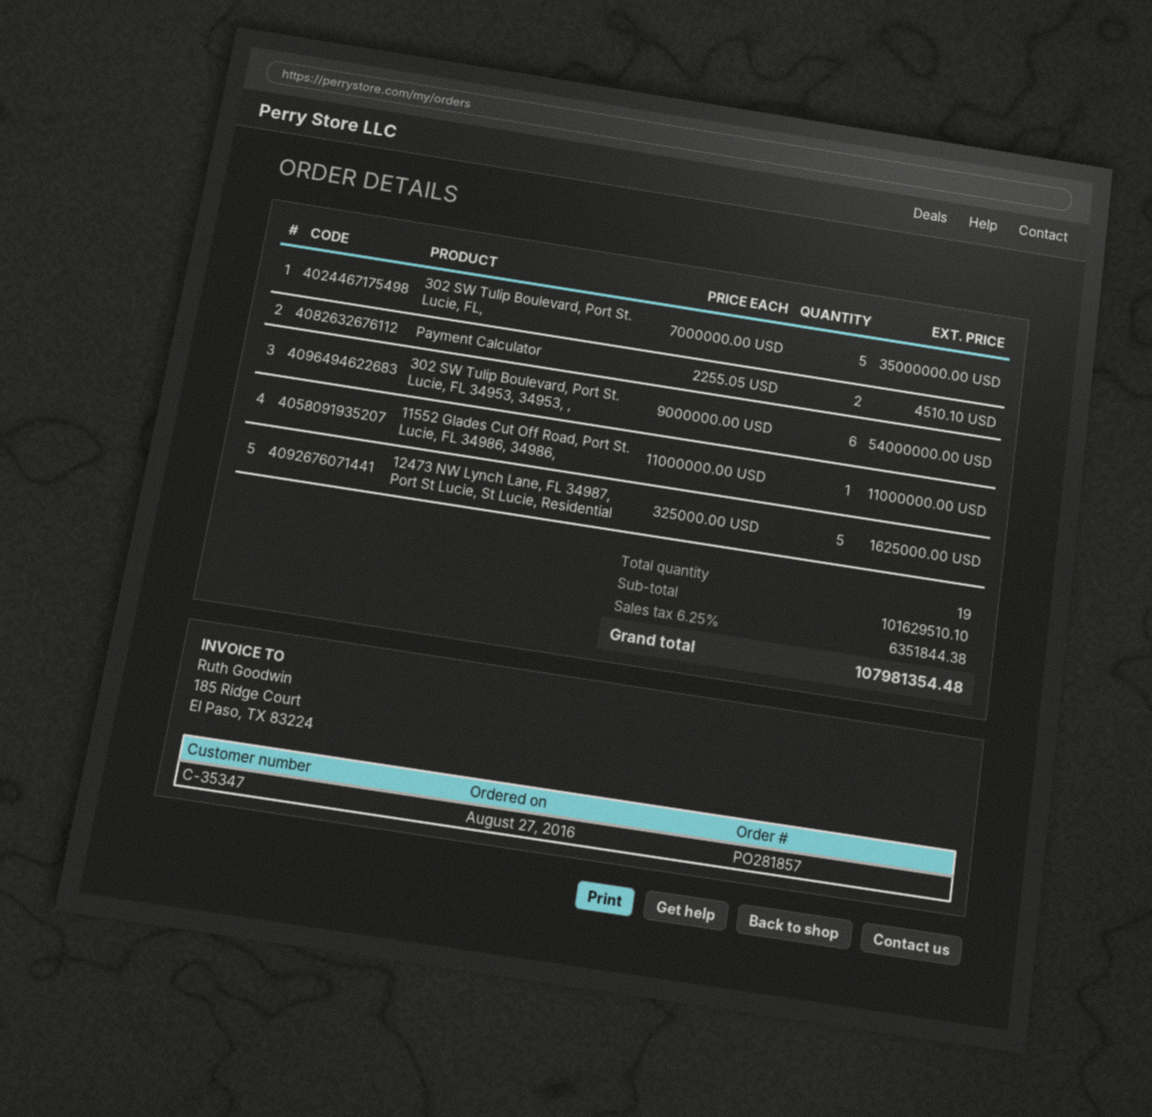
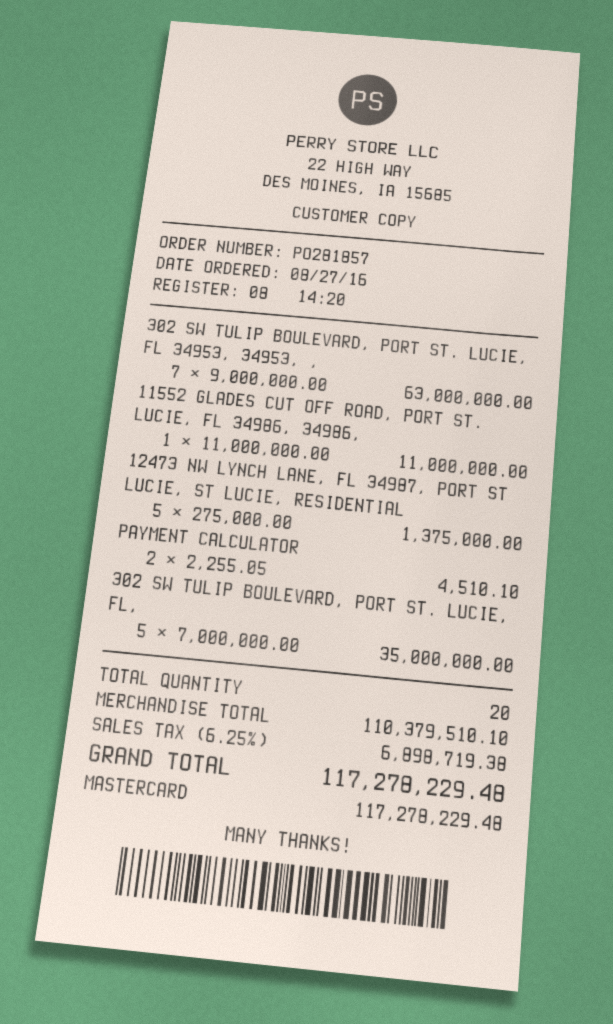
302 SW Tulip Boulevard, Port St. Lucie, FL 34953, 34953, ,: 6 x 9000000.00 = 54000000.00 -> 7 x 9000000.00 = 63000000.00
12473 NW Lynch Lane, FL 34987, Port St Lucie, St Lucie, Residential: 5 x 325000.00 = 1625000.00 -> 5 x 275000.00 = 1375000.00
total quantity: 19 -> 20
subtotal: 101629510.10 -> 110379510.10
tax: 6.25% = 6351844.38 -> 6.25% = 6898719.38
total: 107981354.48 -> 117278229.48

